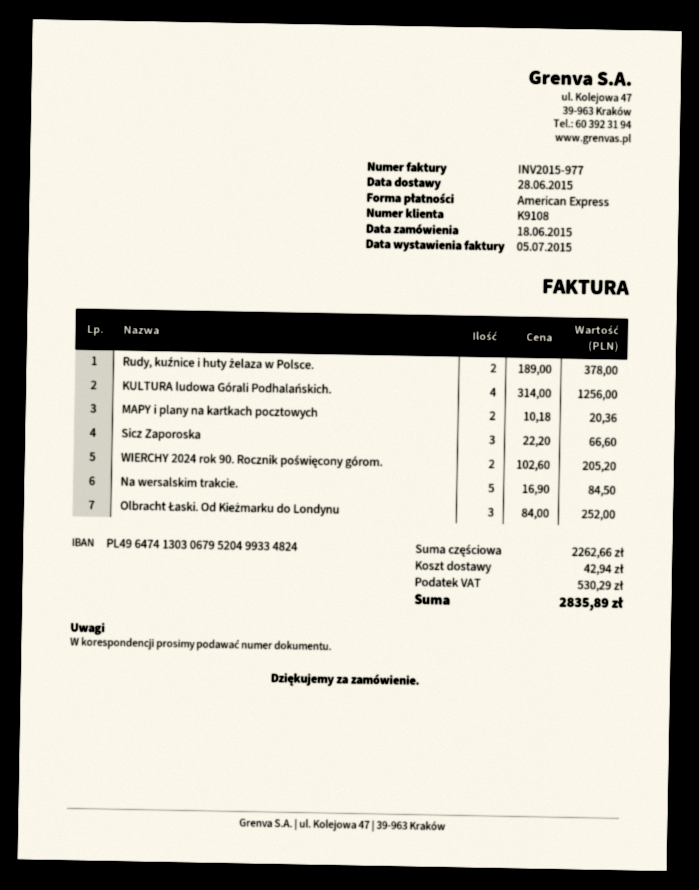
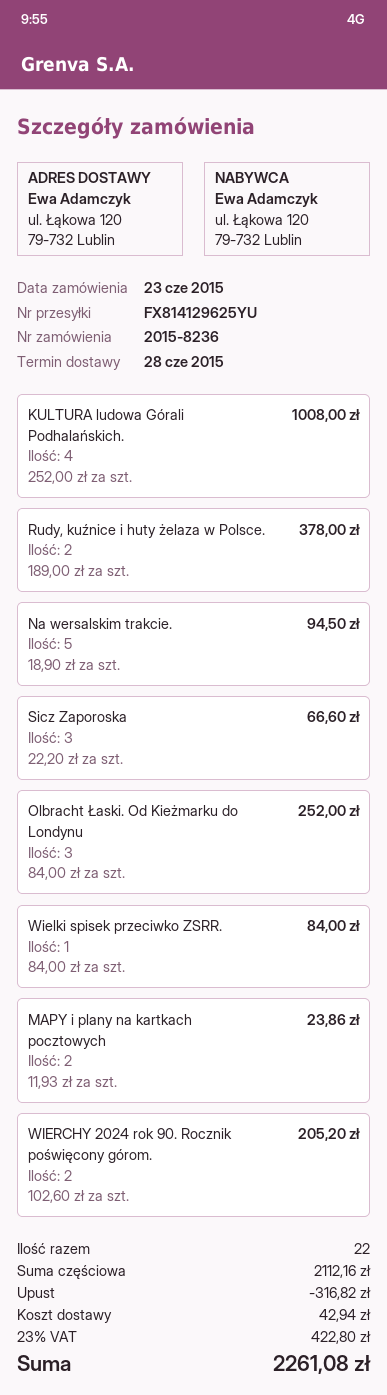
order date: 2015-06-18 -> 2015-06-23
KULTURA ludowa Górali Podhalańskich.: 4 x 314.00 = 1256.00 -> 4 x 252.00 = 1008.00
MAPY i plany na kartkach pocztowych: 2 x 10.18 = 20.36 -> 2 x 11.93 = 23.86
Na wersalskim trakcie.: 5 x 16.90 = 84.50 -> 5 x 18.90 = 94.50
Wielki spisek przeciwko ZSRR.: none -> 1 x 84.00 = 84.00
subtotal: 2262.66 -> 2112.16
discount: none -> 316.82
tax: 530.29 -> 422.80
total: 2835.89 -> 2261.08

